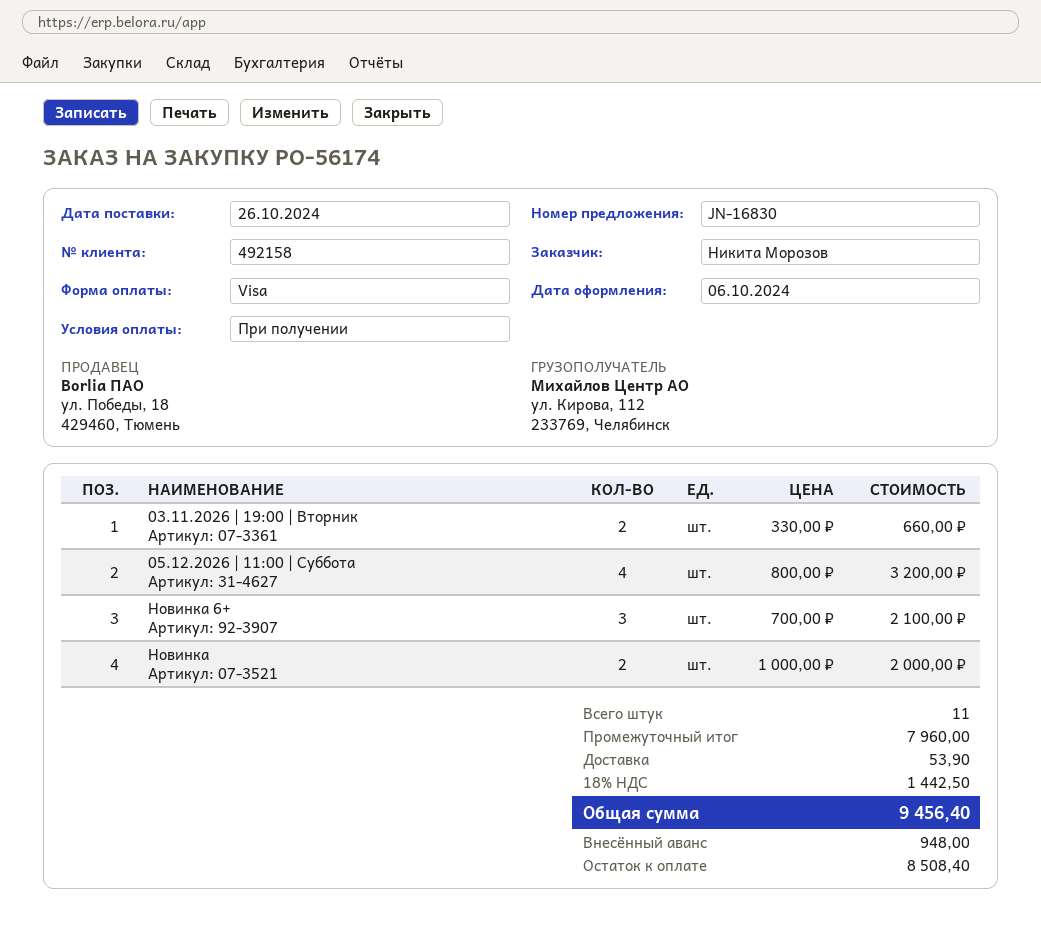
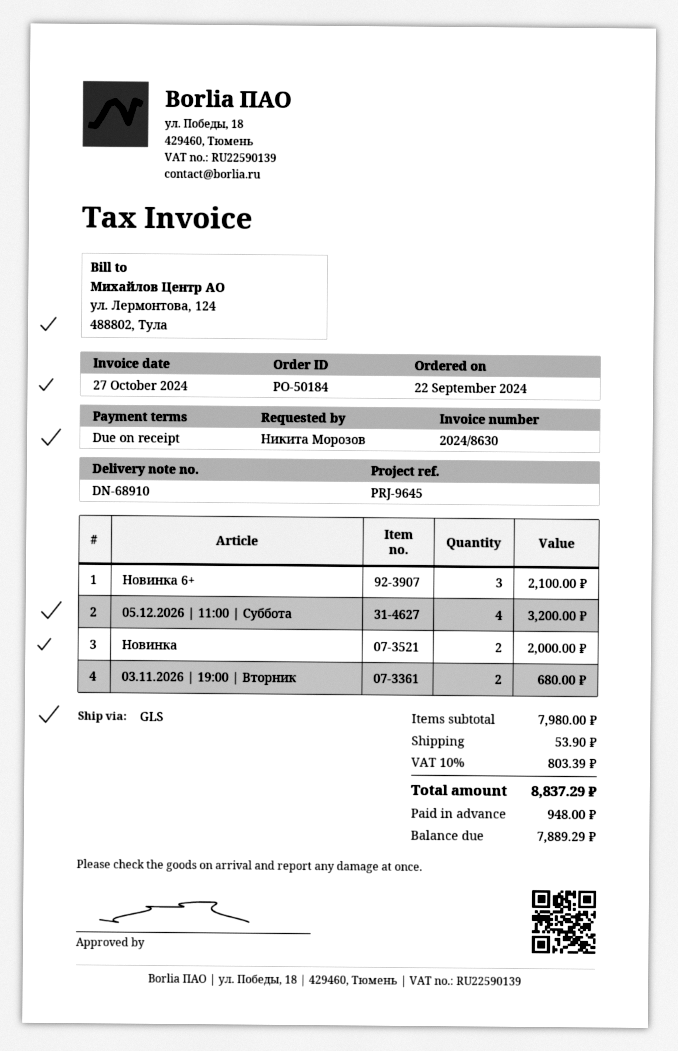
order number: PO-56174 -> PO-50184
order date: 2024-10-06 -> 2024-09-22
03.11.2026 | 19:00 | Вторник: 2 for 660.00 -> 2 for 680.00
subtotal: 7960.00 -> 7980.00
tax: 18% = 1442.50 -> 10% = 803.39
total: 9456.40 -> 8837.29
balance: 8508.40 -> 7889.29

